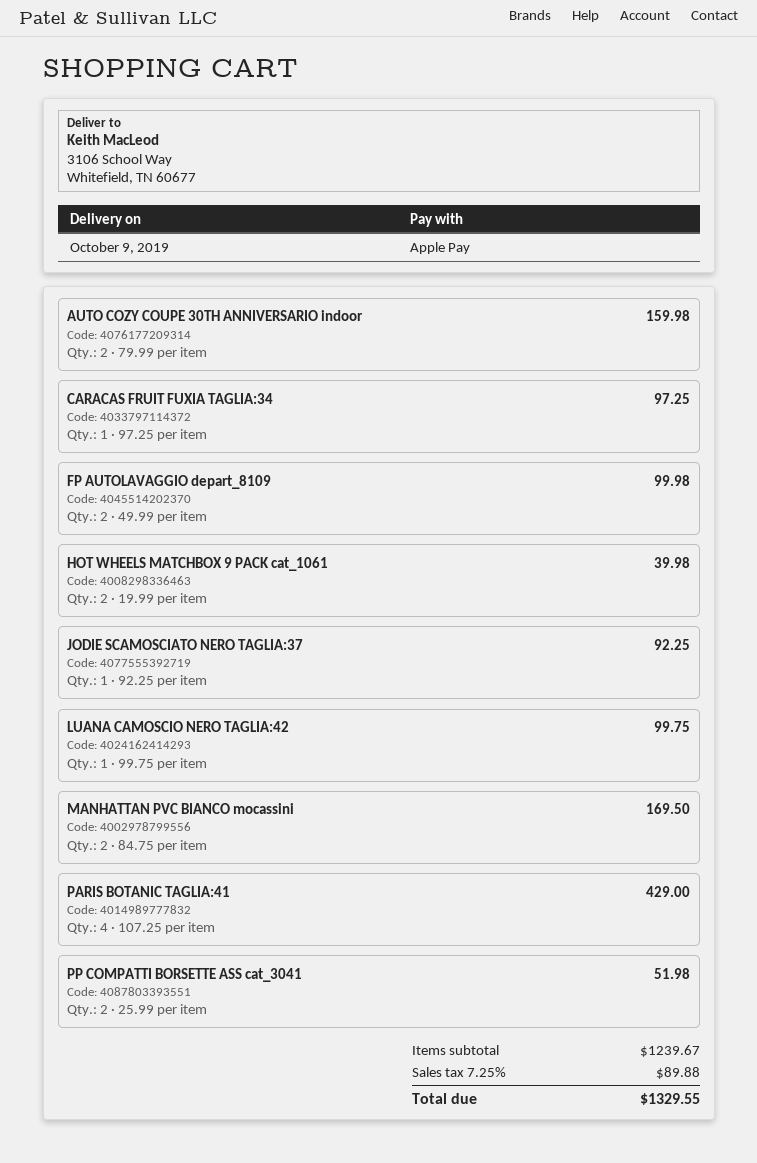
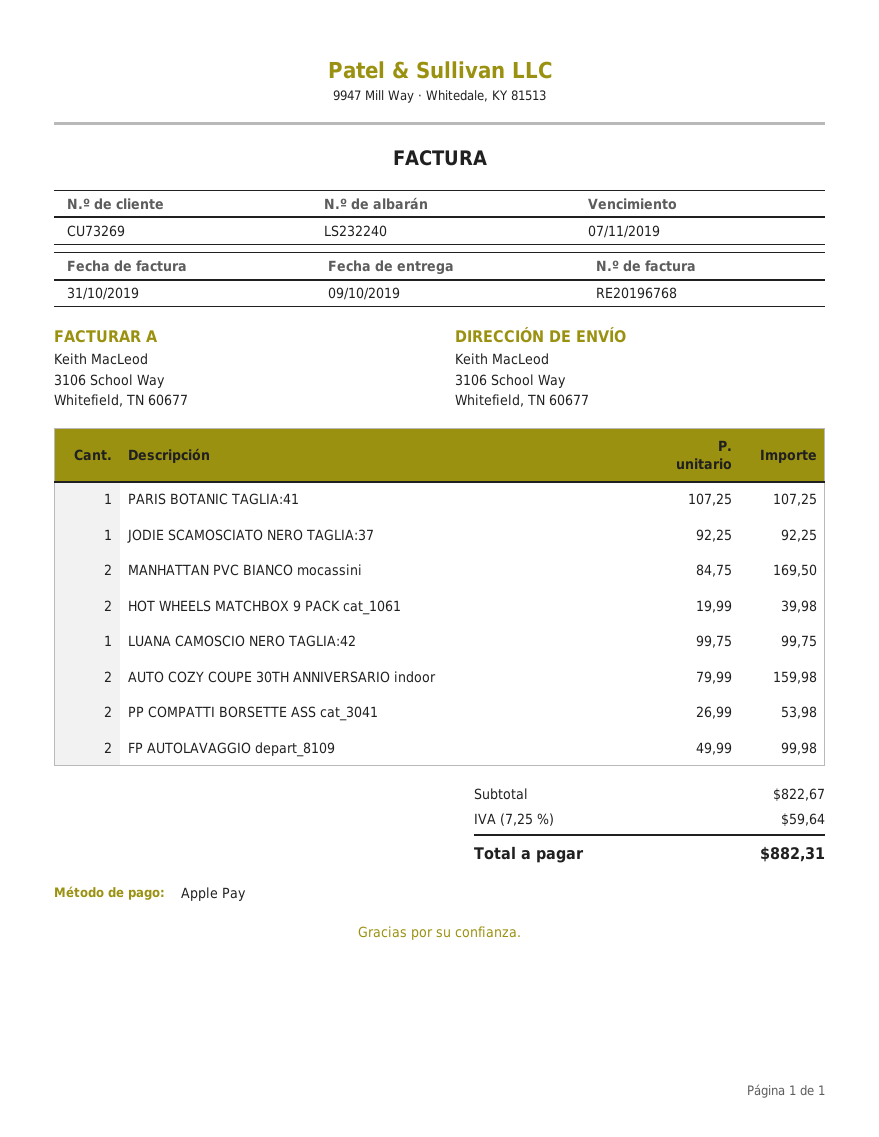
CARACAS FRUIT FUXIA TAGLIA:34: 1 x 97.25 = 97.25 -> none
PARIS BOTANIC TAGLIA:41: 4 x 107.25 = 429.00 -> 1 x 107.25 = 107.25
PP COMPATTI BORSETTE ASS cat_3041: 2 x 25.99 = 51.98 -> 2 x 26.99 = 53.98
subtotal: 1239.67 -> 822.67
tax: 7.25% = 89.88 -> 7.25% = 59.64
total: 1329.55 -> 882.31

